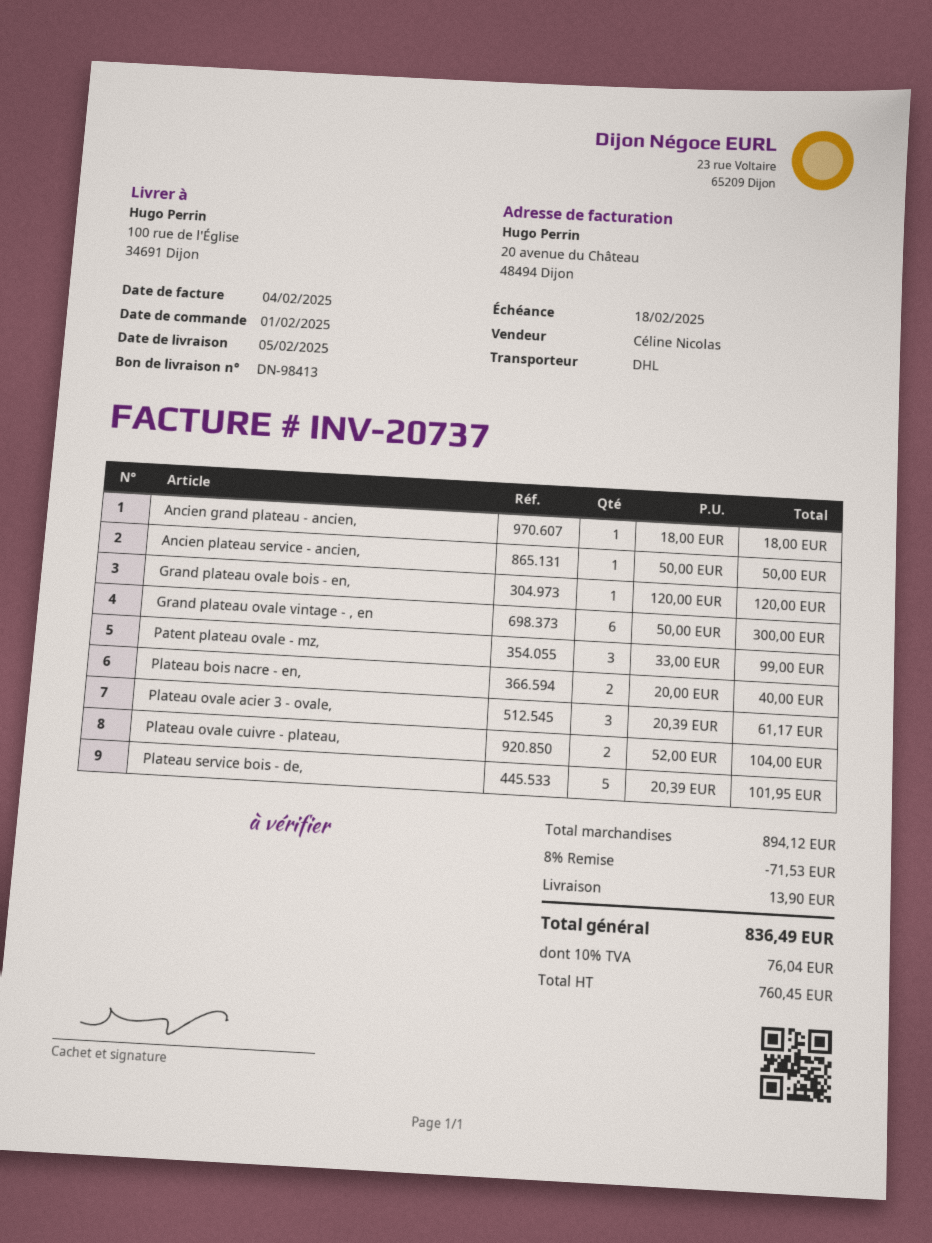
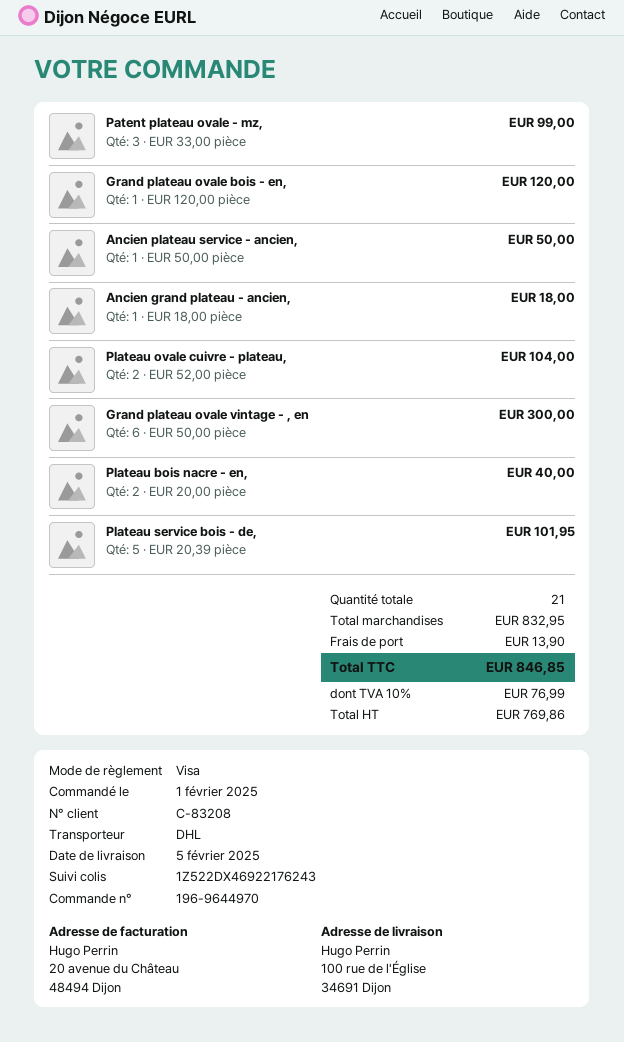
Plateau ovale acier 3 - ovale,: 3 x 20.39 = 61.17 -> none
subtotal: 894.12 -> 832.95
discount: 8% = 71.53 -> none
net: 760.45 -> 769.86
tax: 10% = 76.04 -> 10% = 76.99
total: 836.49 -> 846.85

